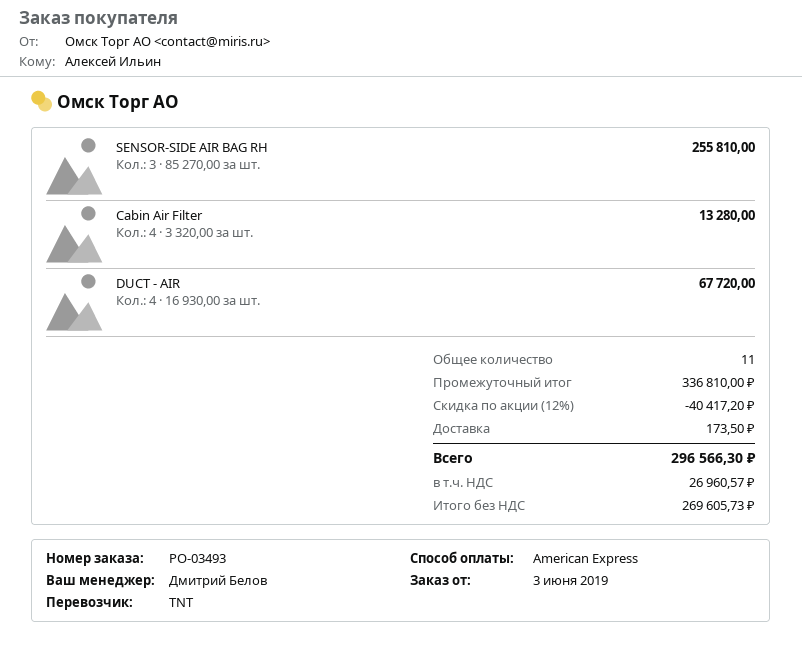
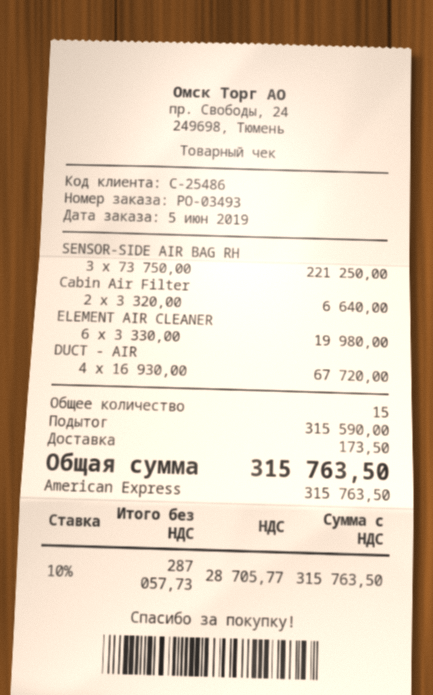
order date: 2019-06-03 -> 2019-06-05
SENSOR-SIDE AIR BAG RH: 3 x 85270.00 = 255810.00 -> 3 x 73750.00 = 221250.00
Cabin Air Filter: 4 x 3320.00 = 13280.00 -> 2 x 3320.00 = 6640.00
ELEMENT AIR CLEANER: none -> 6 x 3330.00 = 19980.00
total quantity: 11 -> 15
subtotal: 336810.00 -> 315590.00
discount: 12% = 40417.20 -> none
net: 269605.73 -> 287057.73
tax: 26960.57 -> 28705.77
total: 296566.30 -> 315763.50

